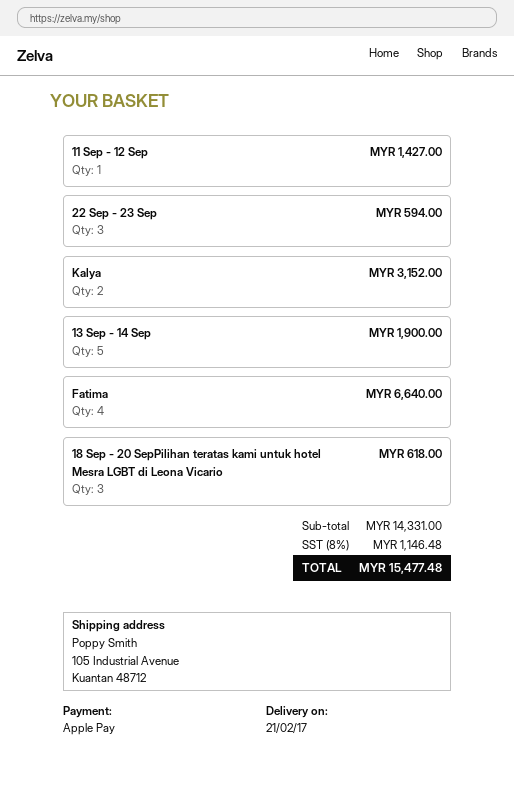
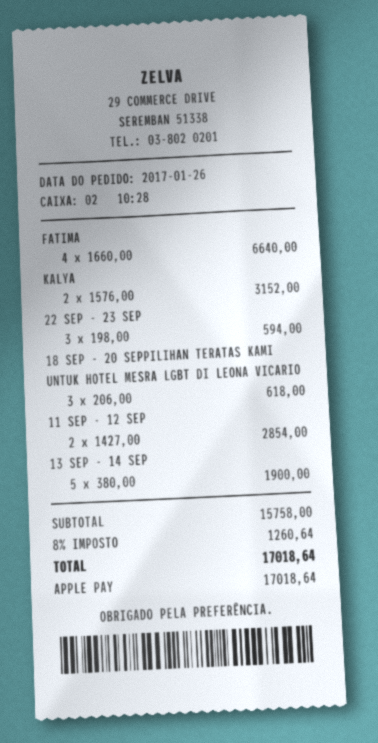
11 Sep - 12 Sep: 1 for 1427.00 -> 2 for 2854.00
subtotal: 14331.00 -> 15758.00
tax: 8% = 1146.48 -> 8% = 1260.64
total: 15477.48 -> 17018.64

